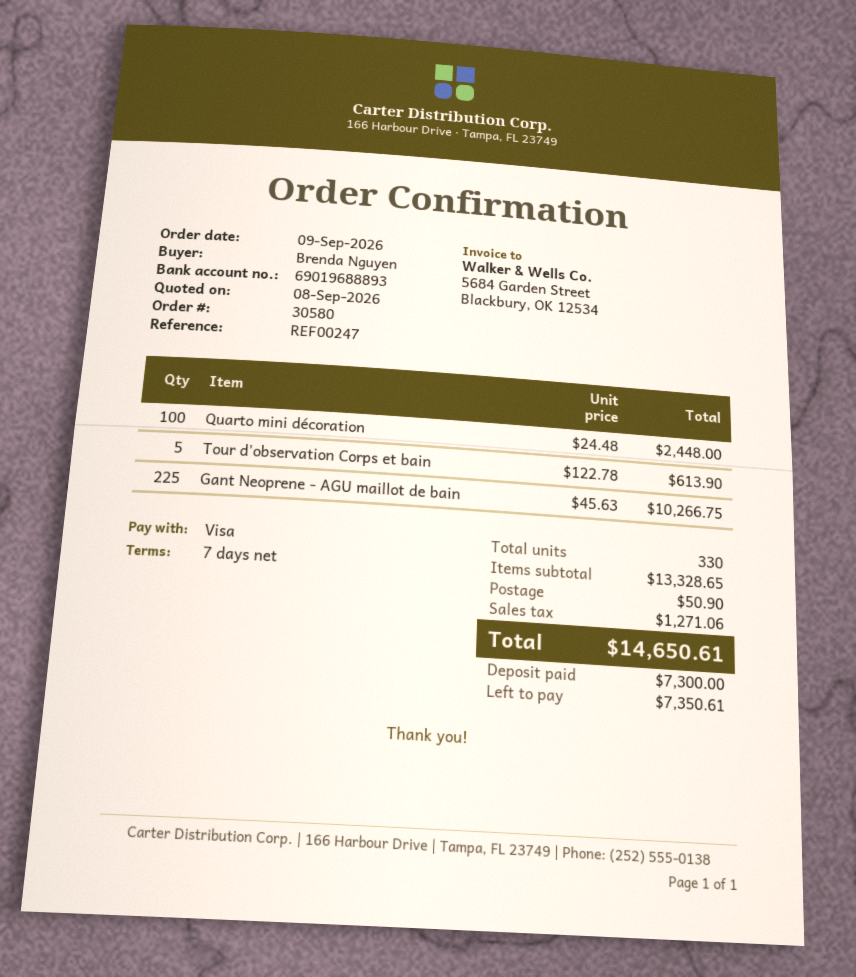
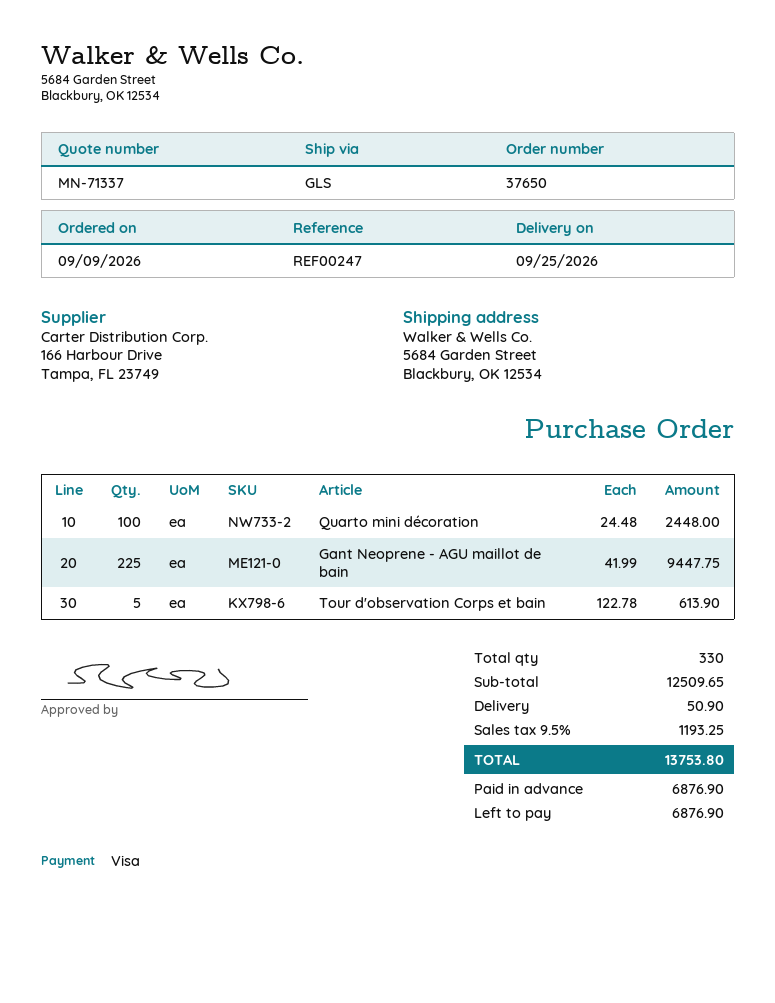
order number: 30580 -> 37650
Gant Neoprene - AGU maillot de bain: 225 x 45.63 = 10266.75 -> 225 x 41.99 = 9447.75
subtotal: 13328.65 -> 12509.65
tax: 1271.06 -> 1193.25
total: 14650.61 -> 13753.80
deposit: 7300.00 -> 6876.90
balance: 7350.61 -> 6876.90

